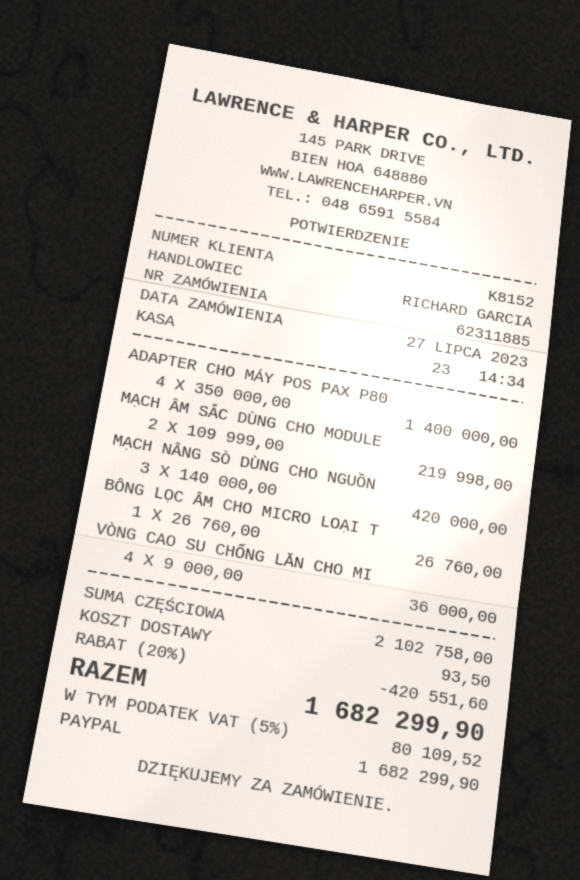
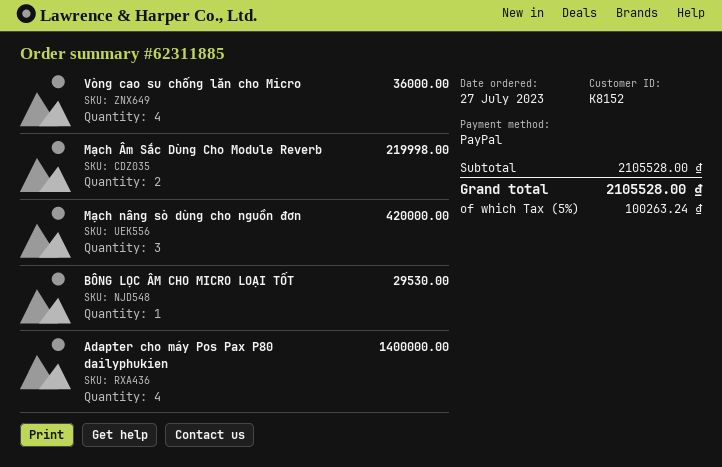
BÔNG LỌC ÂM CHO MICRO LOẠI T: 1 for 26760.00 -> 1 for 29530.00
subtotal: 2102758.00 -> 2105528.00
discount: 20% = 420551.60 -> none
shipping: 93.50 -> none
tax: 5% = 80109.52 -> 5% = 100263.24
total: 1682299.90 -> 2105528.00

